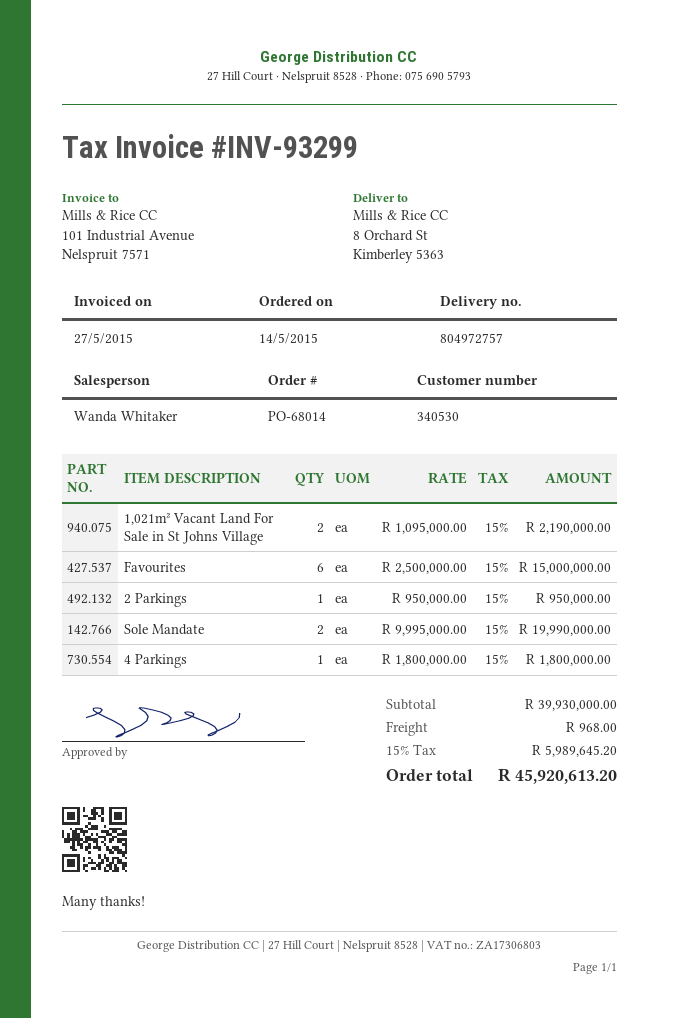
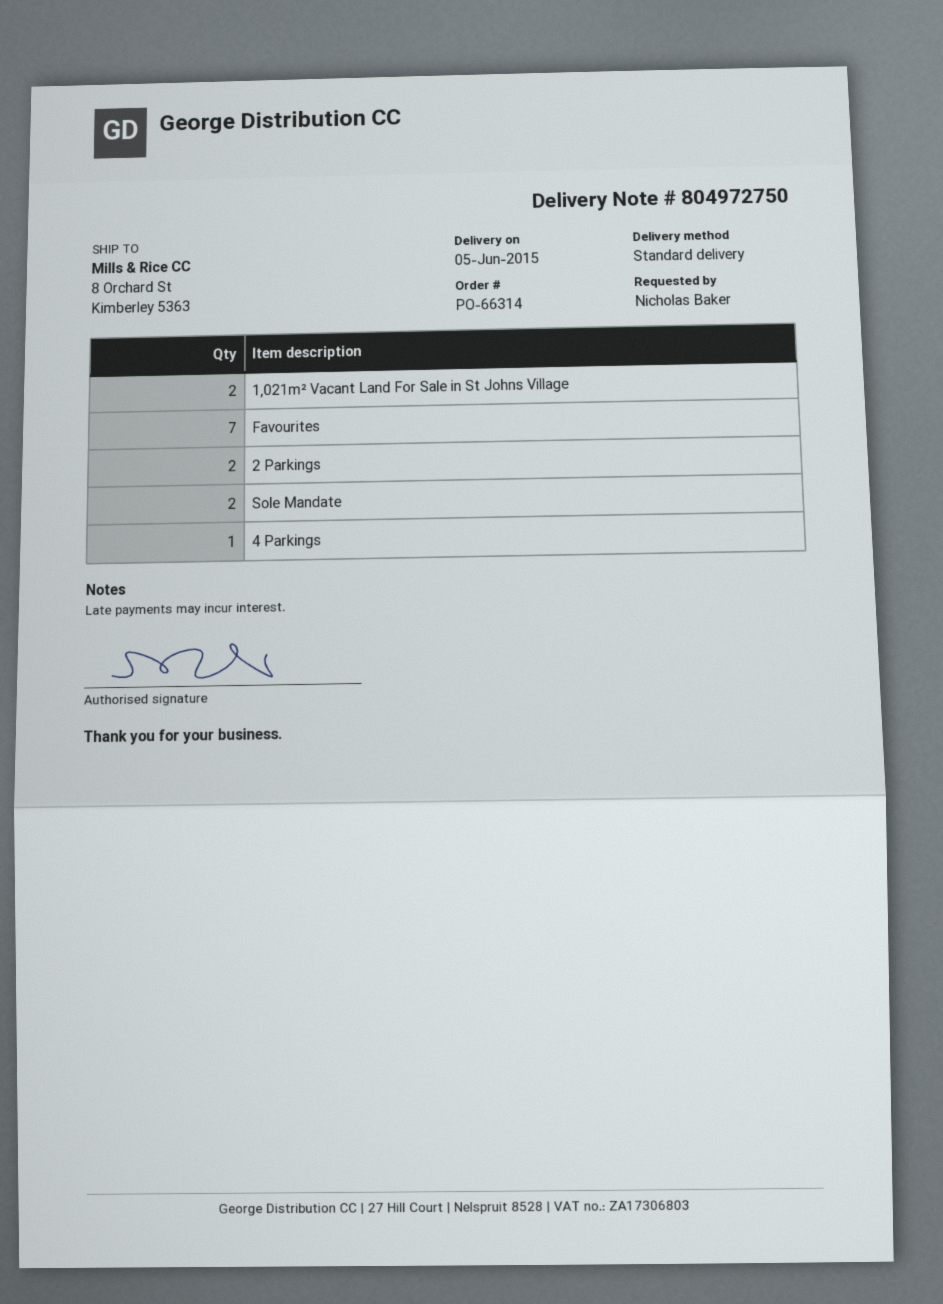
order number: PO-68014 -> PO-66314
delivery note number: 804972757 -> 804972750
Favourites: 6 -> 7
2 Parkings: 1 -> 2

